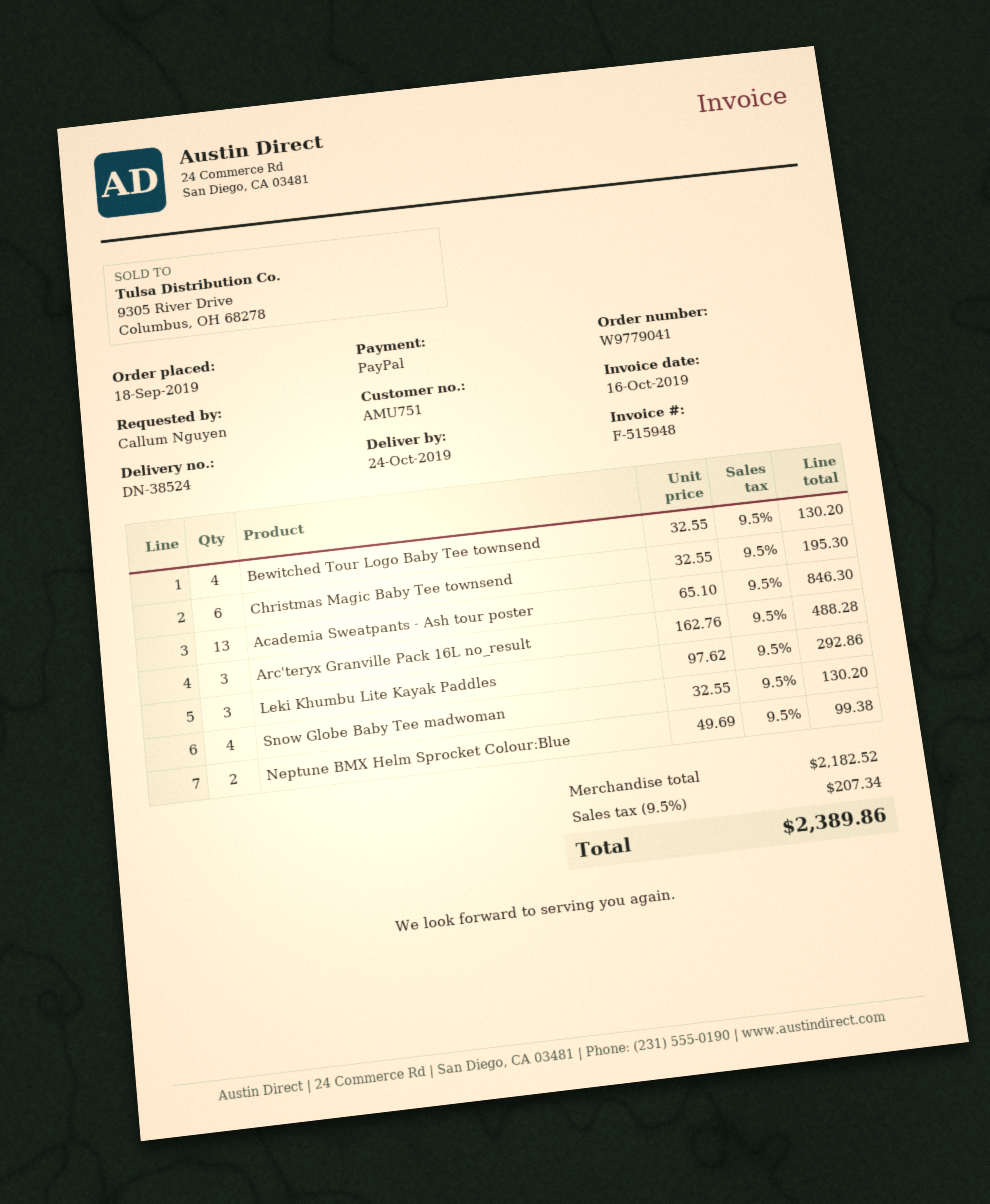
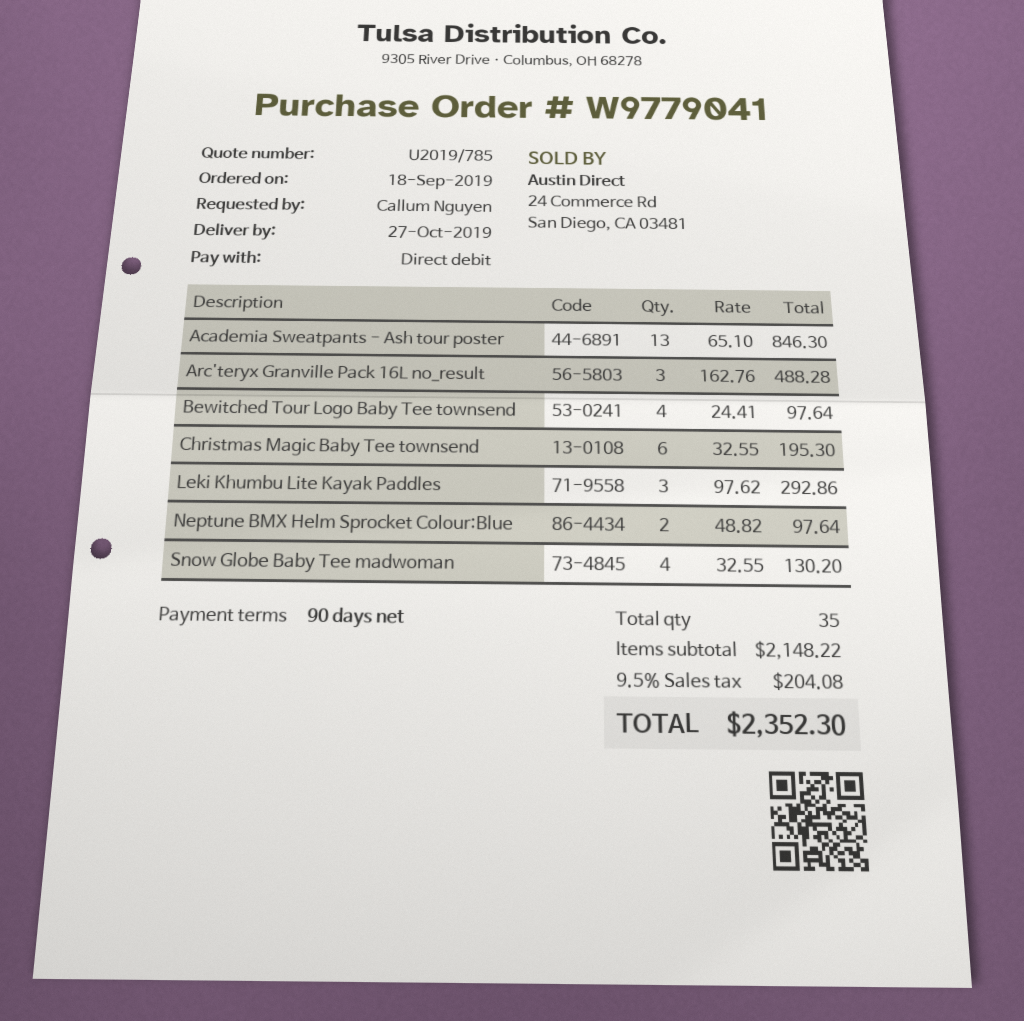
delivery date: 2019-10-24 -> 2019-10-27
payment method: PayPal -> direct debit
Bewitched Tour Logo Baby Tee townsend: 4 x 32.55 = 130.20 -> 4 x 24.41 = 97.64
Neptune BMX Helm Sprocket Colour:Blue: 2 x 49.69 = 99.38 -> 2 x 48.82 = 97.64
subtotal: 2182.52 -> 2148.22
tax: 9.5% = 207.34 -> 9.5% = 204.08
total: 2389.86 -> 2352.30

